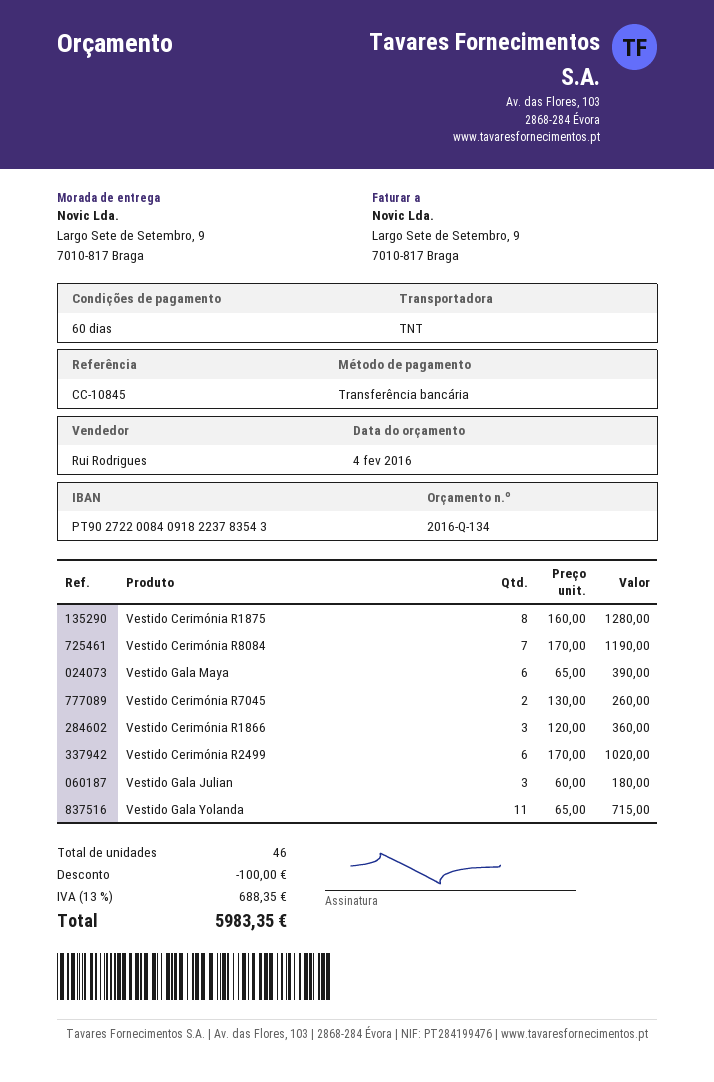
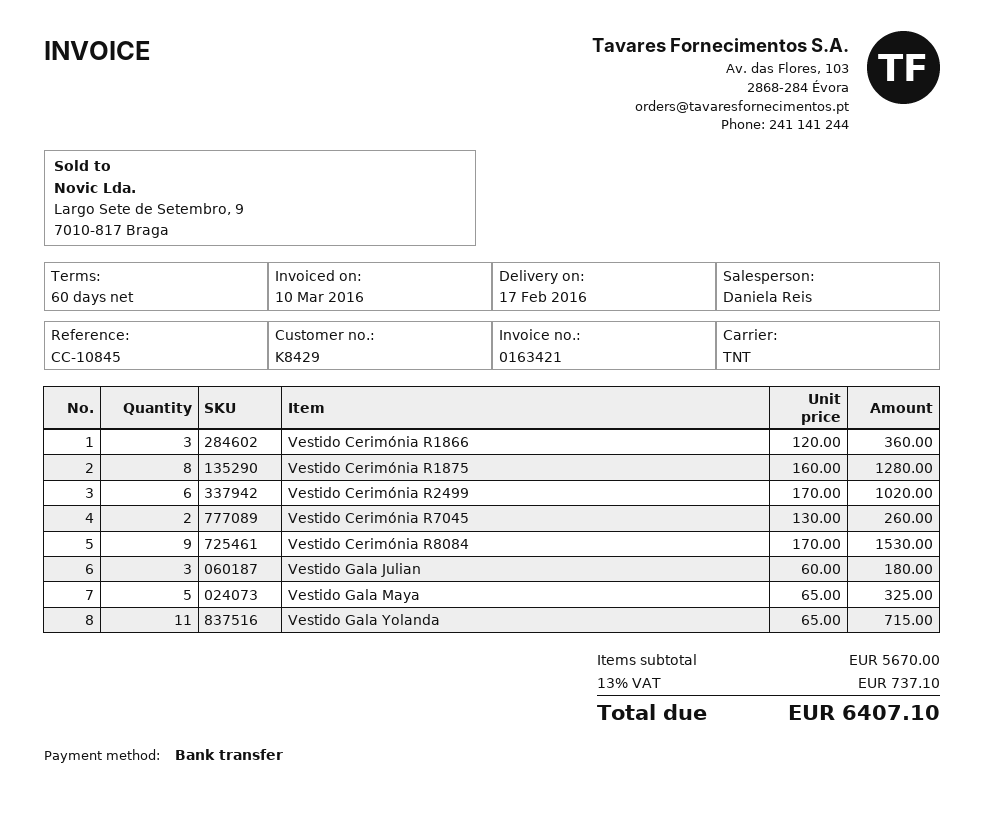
sales rep: Rui Rodrigues -> Daniela Reis
Vestido Cerimónia R8084: 7 x 170.00 = 1190.00 -> 9 x 170.00 = 1530.00
Vestido Gala Maya: 6 x 65.00 = 390.00 -> 5 x 65.00 = 325.00
discount: 100.00 -> none
tax: 13% = 688.35 -> 13% = 737.10
total: 5983.35 -> 6407.10

